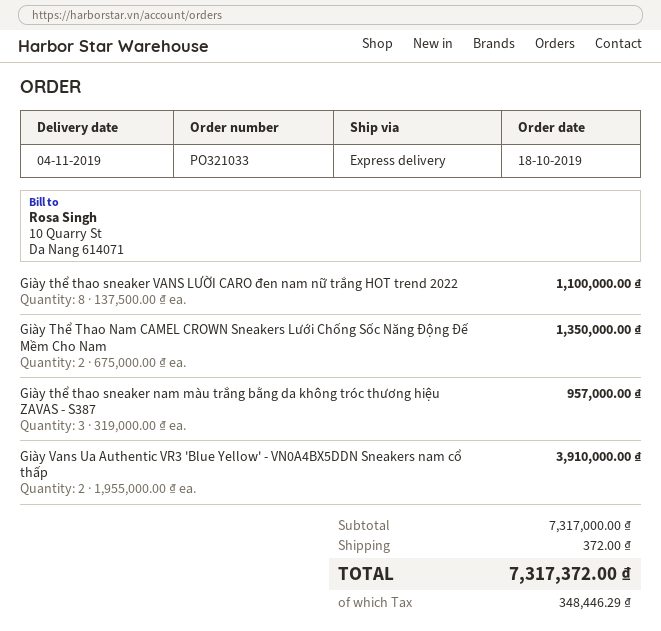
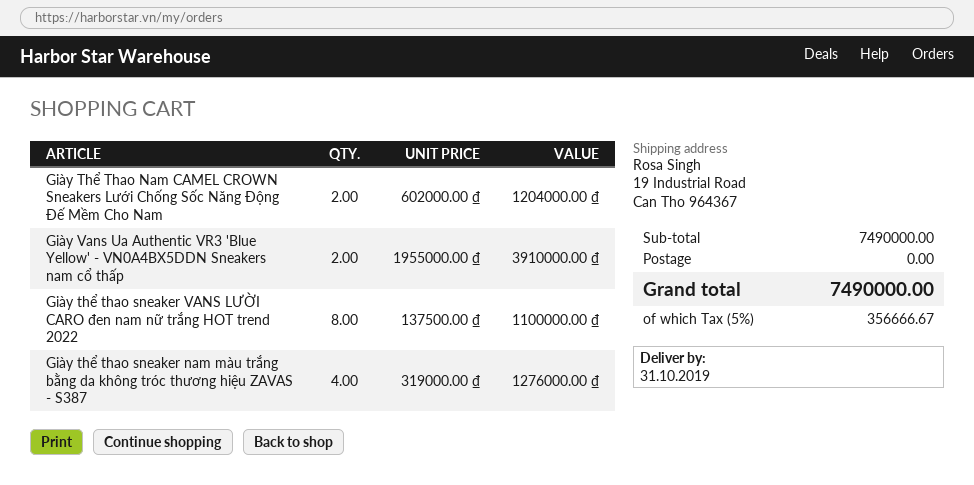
delivery date: 2019-11-04 -> 2019-10-31
Giày Thể Thao Nam CAMEL CROWN Sneakers Lưới Chống Sốc Năng Động Đế Mềm Cho Nam: 2 x 675000.00 = 1350000.00 -> 2 x 602000.00 = 1204000.00
Giày thể thao sneaker nam màu trắng bằng da không tróc thương hiệu ZAVAS - S387: 3 x 319000.00 = 957000.00 -> 4 x 319000.00 = 1276000.00
subtotal: 7317000.00 -> 7490000.00
shipping: 372.00 -> 0.00
tax: 348446.29 -> 356666.67
total: 7317372.00 -> 7490000.00

